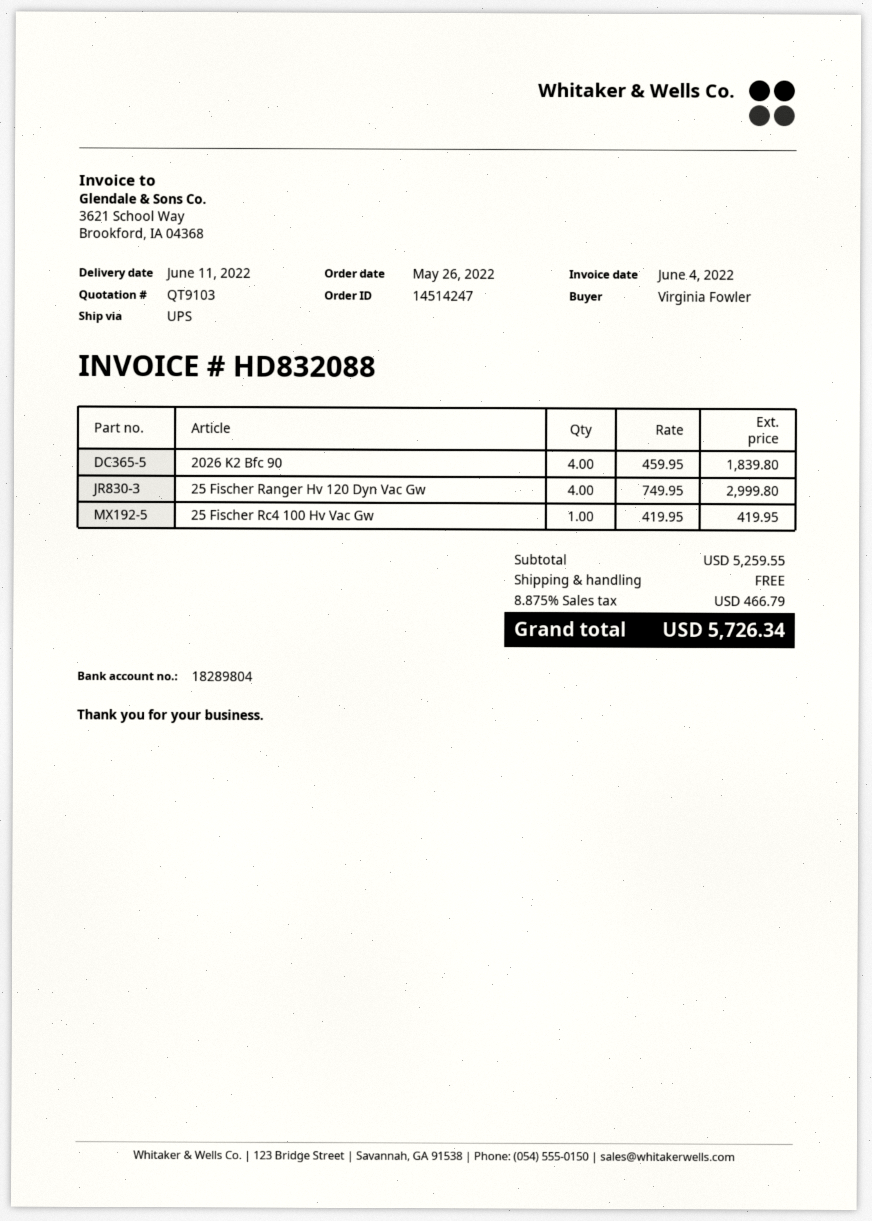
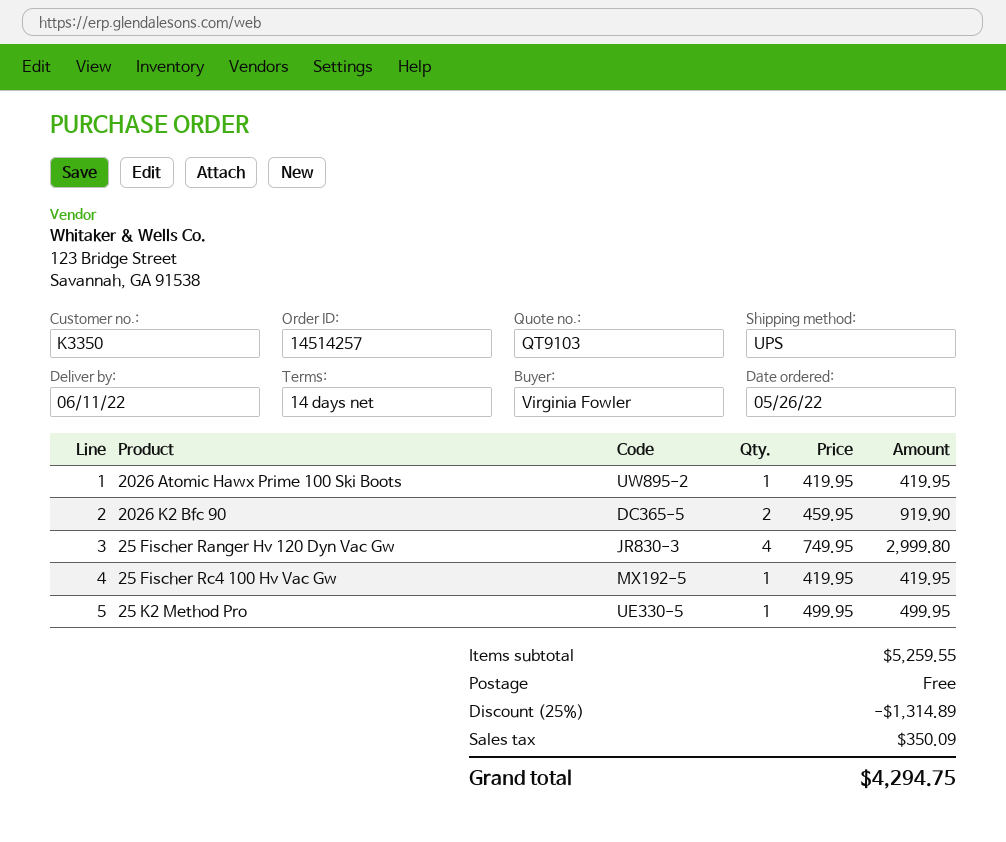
order number: 14514247 -> 14514257
2026 K2 Bfc 90: 4 x 459.95 = 1839.80 -> 2 x 459.95 = 919.90
2026 Atomic Hawx Prime 100 Ski Boots: none -> 1 x 419.95 = 419.95
25 K2 Method Pro: none -> 1 x 499.95 = 499.95
discount: none -> 25% = 1314.89
tax: 466.79 -> 350.09
total: 5726.34 -> 4294.75

